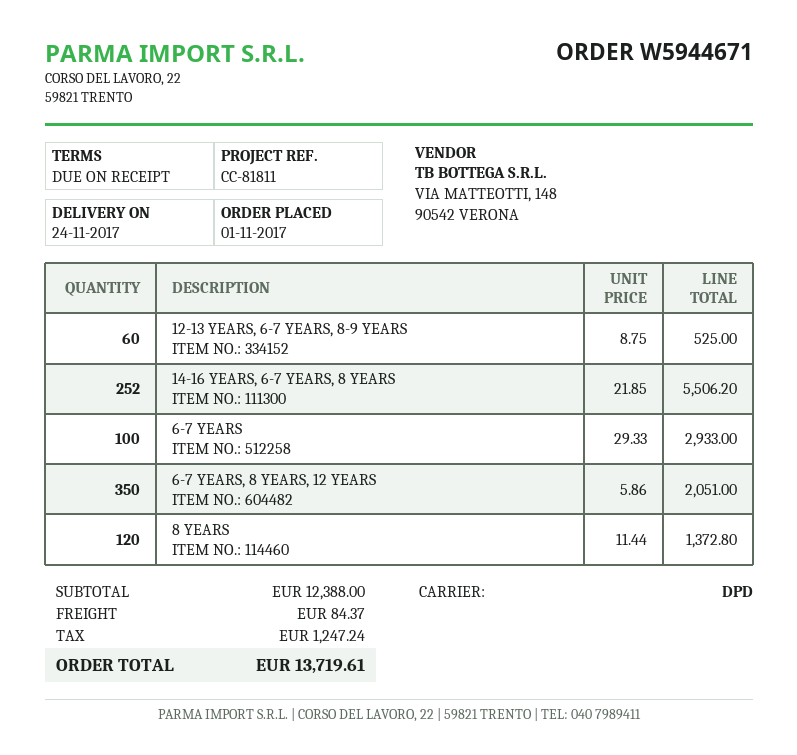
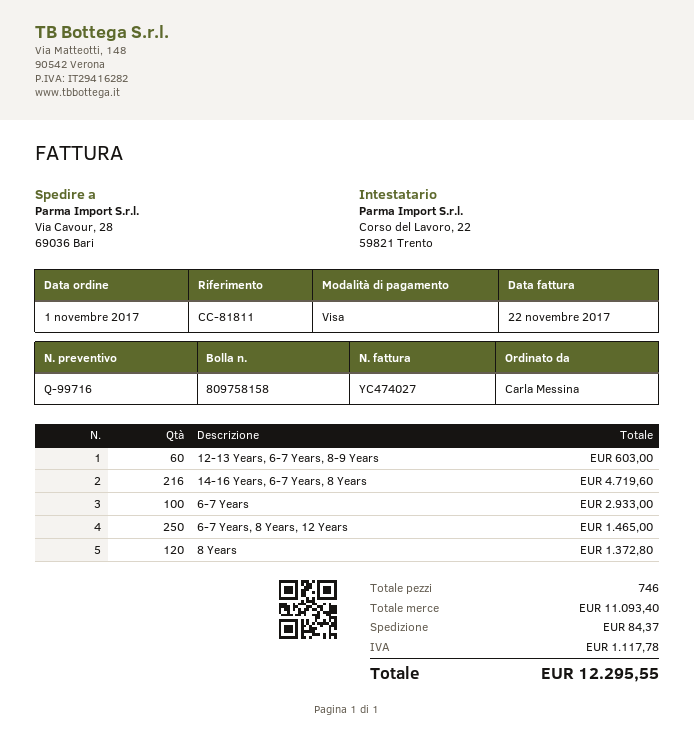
12-13 YEARS, 6-7 YEARS, 8-9 YEARS: 60 for 525.00 -> 60 for 603.00
14-16 YEARS, 6-7 YEARS, 8 YEARS: 252 for 5506.20 -> 216 for 4719.60
6-7 YEARS, 8 YEARS, 12 YEARS: 350 for 2051.00 -> 250 for 1465.00
subtotal: 12388.00 -> 11093.40
tax: 1247.24 -> 1117.78
total: 13719.61 -> 12295.55

